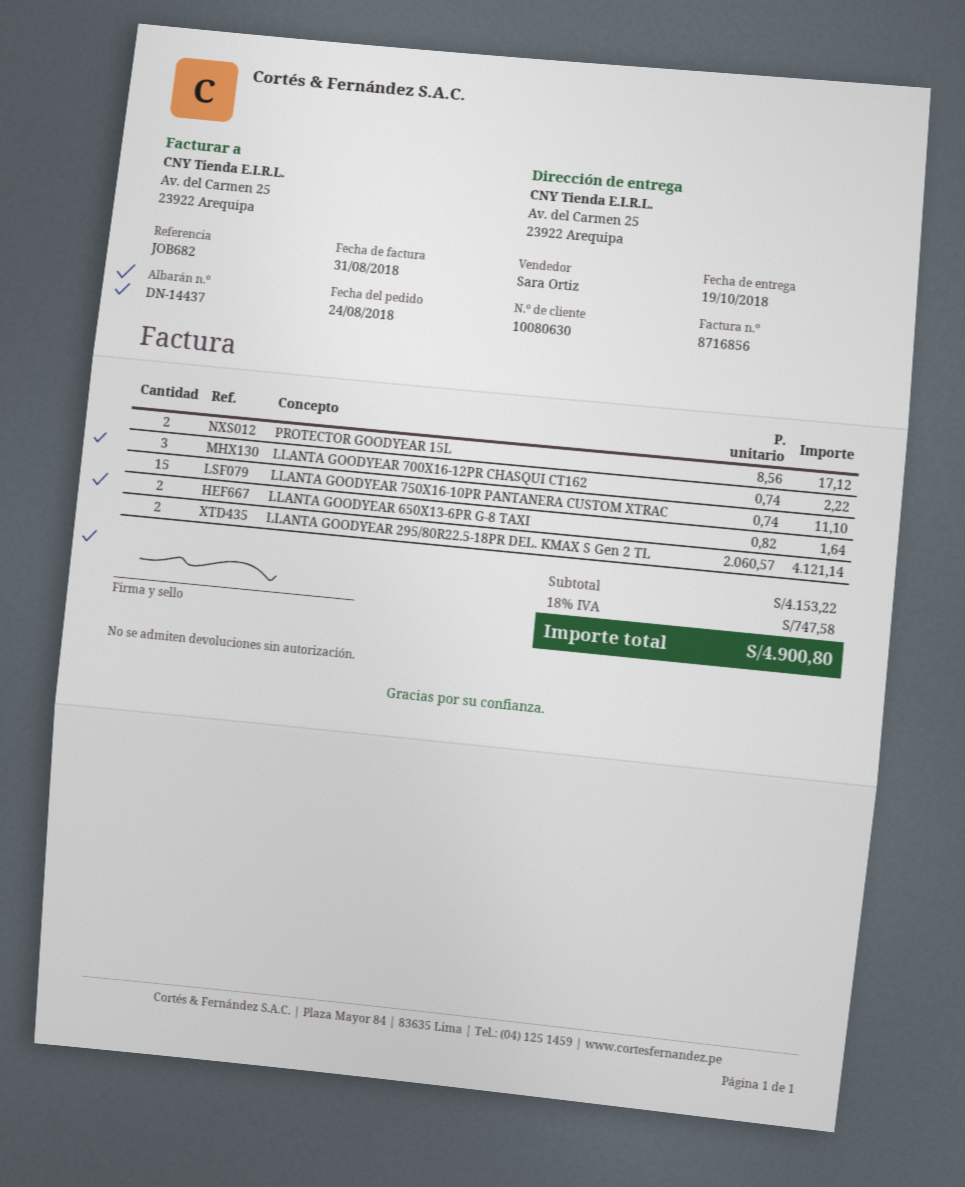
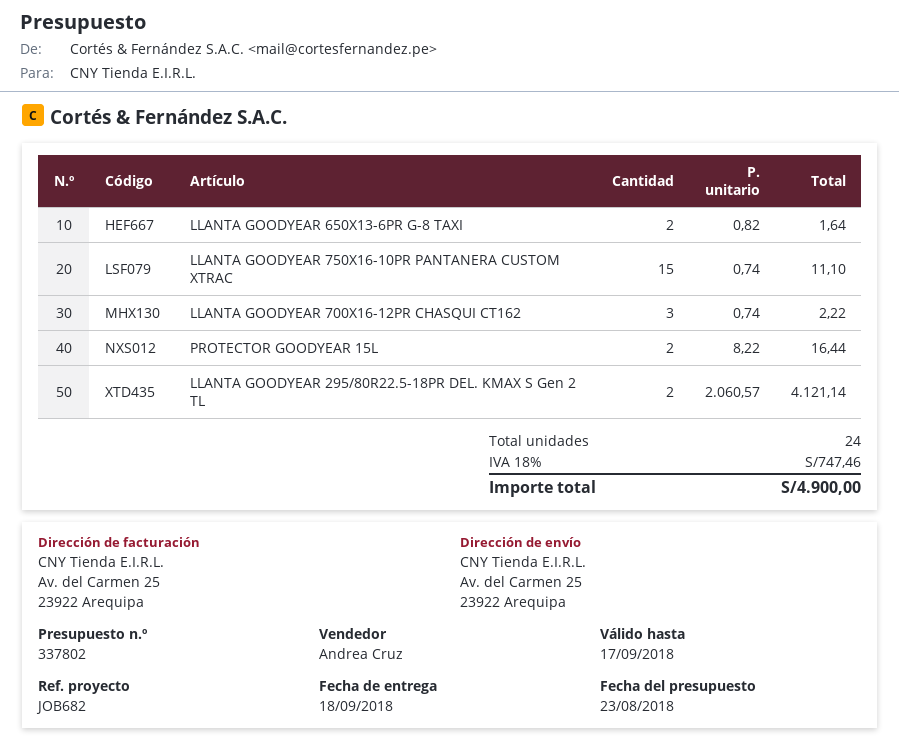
delivery date: 2018-10-19 -> 2018-09-18
sales rep: Sara Ortiz -> Andrea Cruz
PROTECTOR GOODYEAR 15L: 2 x 8.56 = 17.12 -> 2 x 8.22 = 16.44
tax: 18% = 747.58 -> 18% = 747.46
total: 4900.80 -> 4900.00

